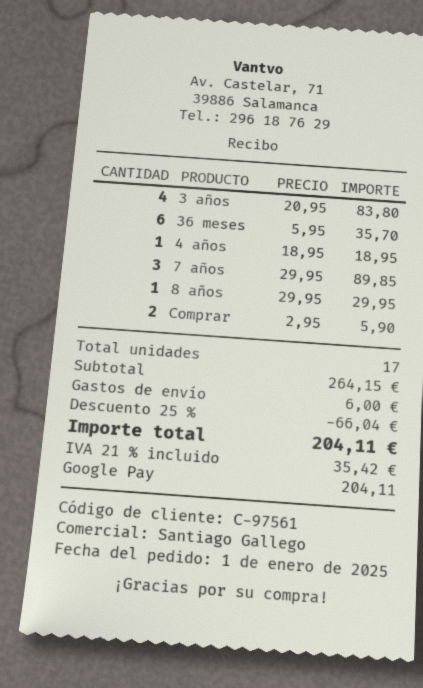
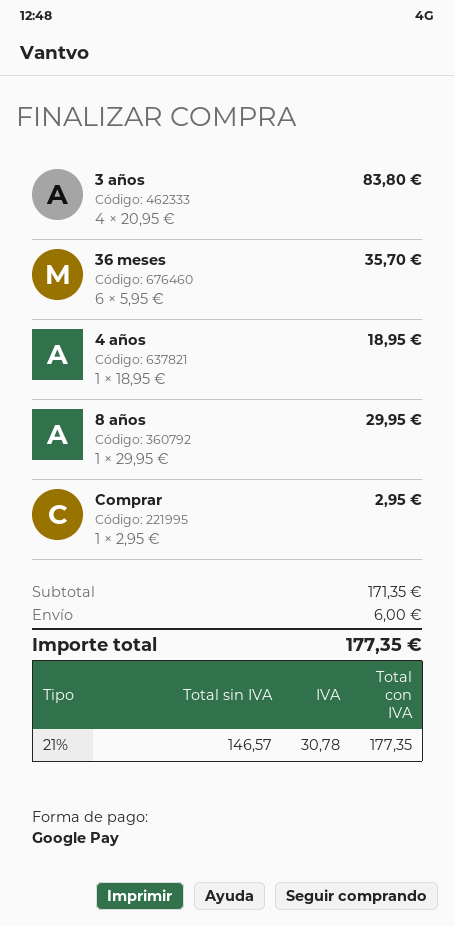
7 años: 3 x 29.95 = 89.85 -> none
Comprar: 2 x 2.95 = 5.90 -> 1 x 2.95 = 2.95
subtotal: 264.15 -> 171.35
discount: 25% = 66.04 -> none
tax: 21% = 35.42 -> 21% = 30.78
total: 204.11 -> 177.35

